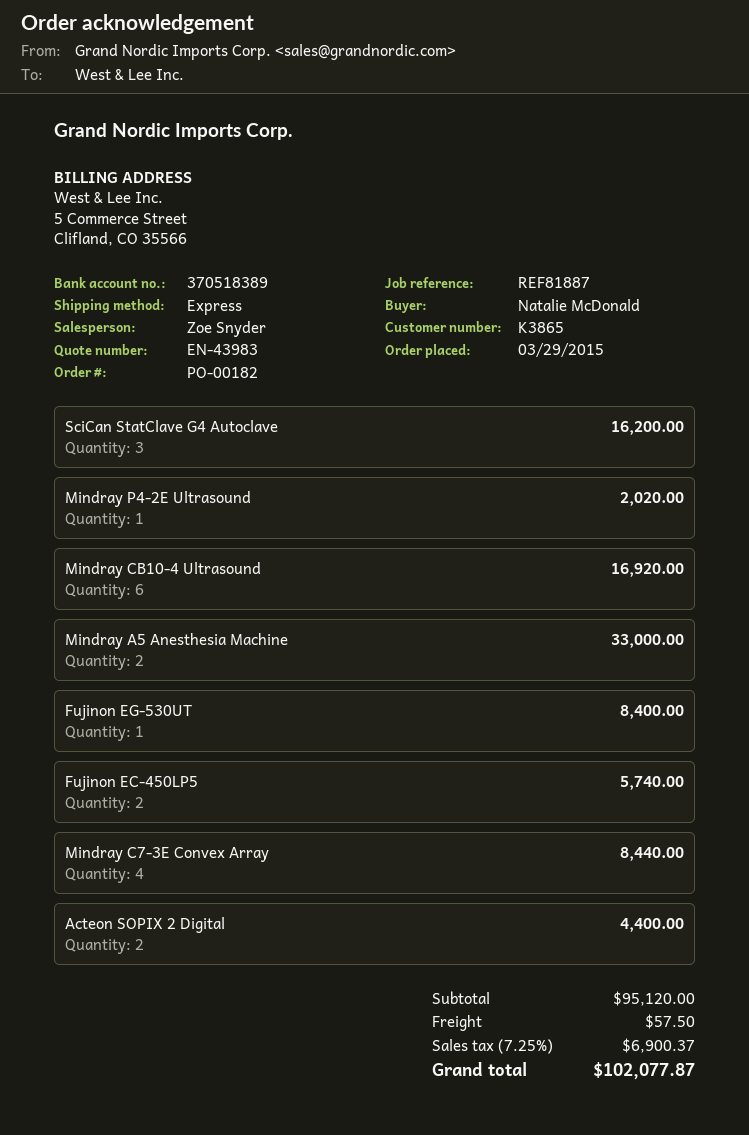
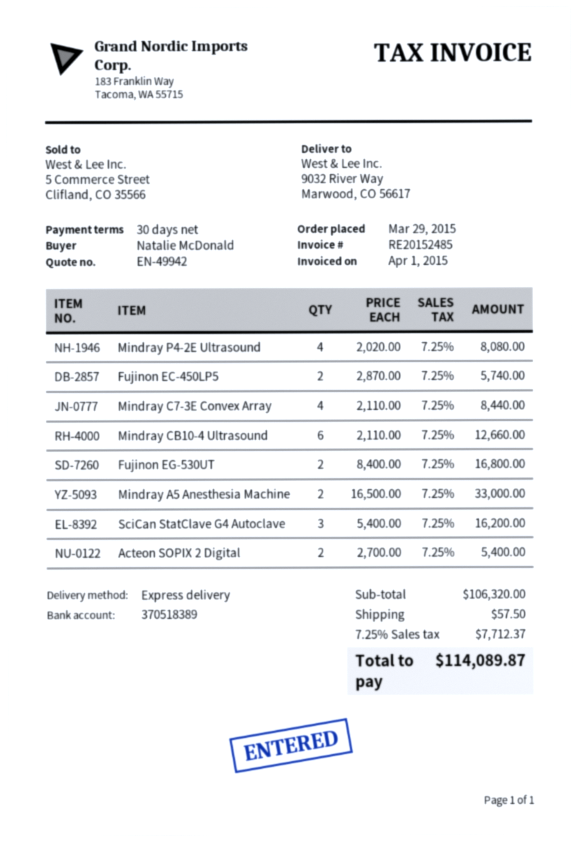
quote number: EN-43983 -> EN-49942
Mindray P4-2E Ultrasound: 1 for 2020.00 -> 4 for 8080.00
Mindray CB10-4 Ultrasound: 6 for 16920.00 -> 6 for 12660.00
Fujinon EG-530UT: 1 for 8400.00 -> 2 for 16800.00
Acteon SOPIX 2 Digital: 2 for 4400.00 -> 2 for 5400.00
subtotal: 95120.00 -> 106320.00
tax: 7.25% = 6900.37 -> 7.25% = 7712.37
total: 102077.87 -> 114089.87

